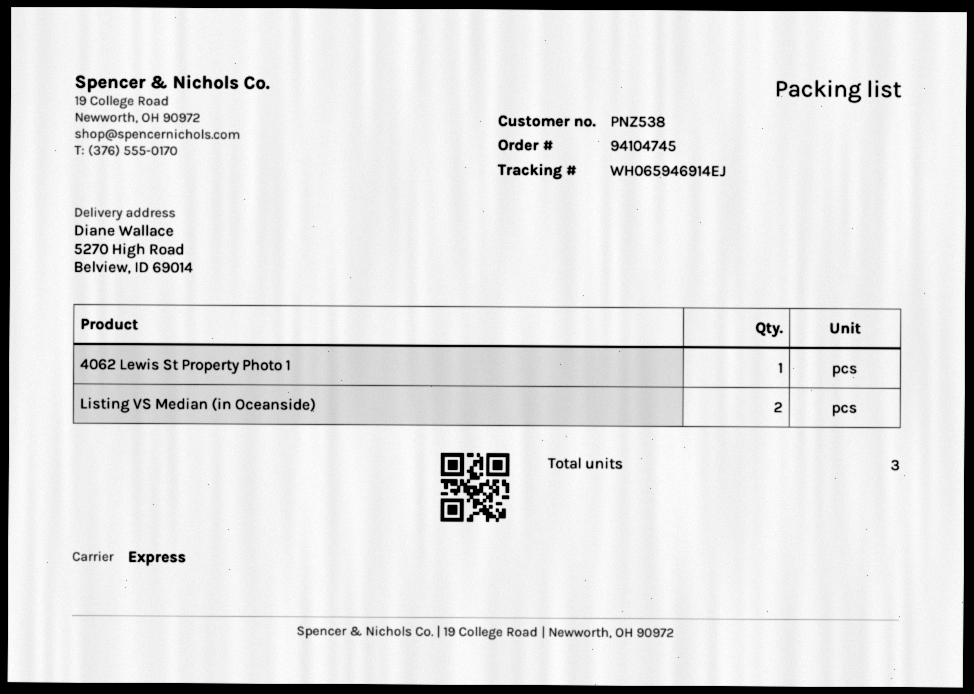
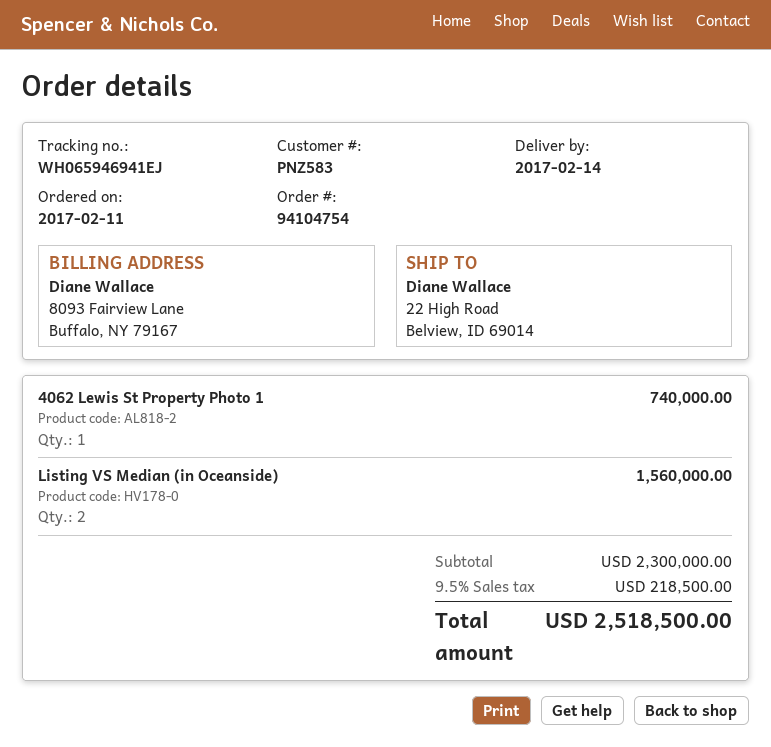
order number: 94104745 -> 94104754
customer number: PNZ538 -> PNZ583
tracking number: WH065946914EJ -> WH065946941EJ
ship to: 5270 High Road, Belview, ID 69014 -> 22 High Road, Belview, ID 69014

